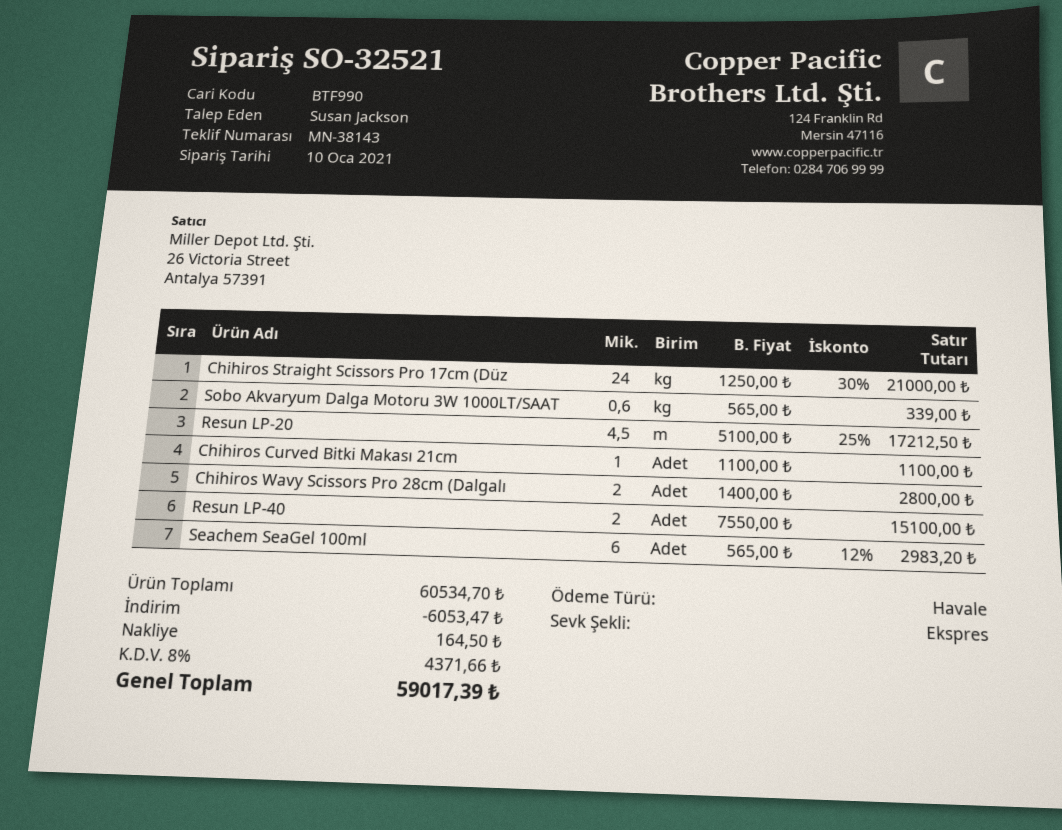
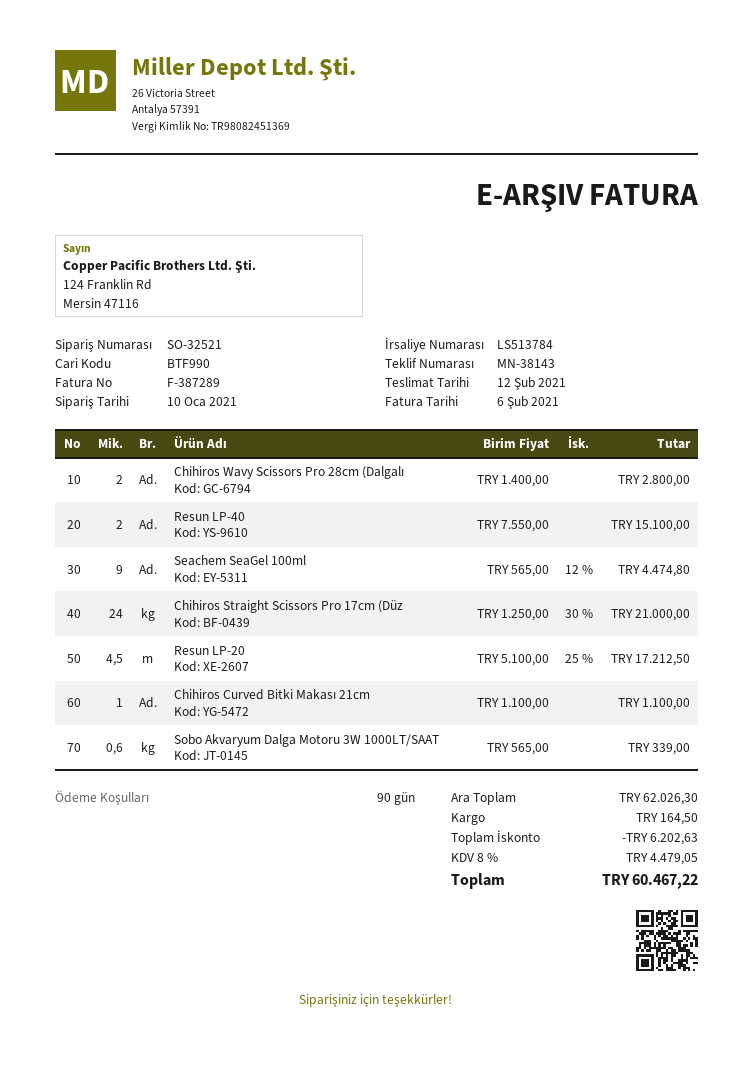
Seachem SeaGel 100ml: 6 x 565.00 - 12% = 2983.20 -> 9 x 565.00 - 12% = 4474.80
subtotal: 60534.70 -> 62026.30
discount: 6053.47 -> 6202.63
tax: 8% = 4371.66 -> 8% = 4479.05
total: 59017.39 -> 60467.22

